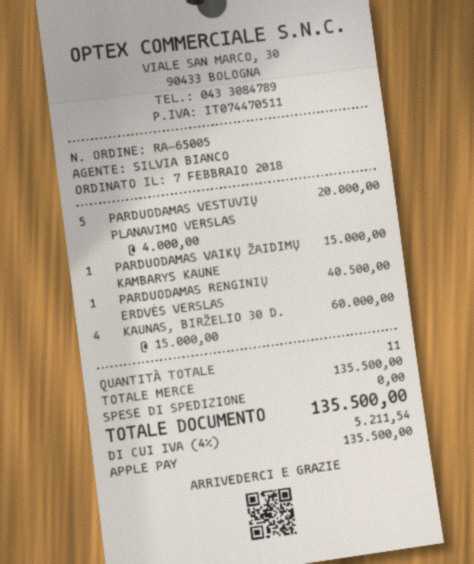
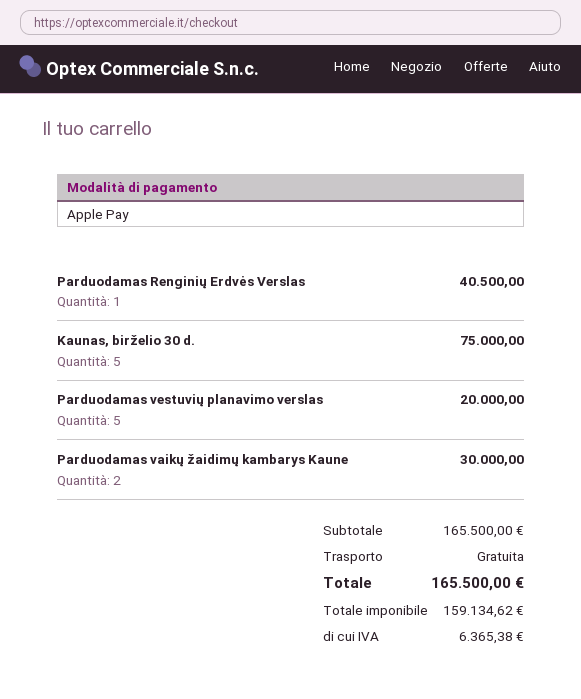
PARDUODAMAS VAIKŲ ŽAIDIMŲ KAMBARYS KAUNE: 1 for 15000.00 -> 2 for 30000.00
KAUNAS, BIRŽELIO 30 D.: 4 for 60000.00 -> 5 for 75000.00
subtotal: 135500.00 -> 165500.00
tax: 5211.54 -> 6365.38
total: 135500.00 -> 165500.00

